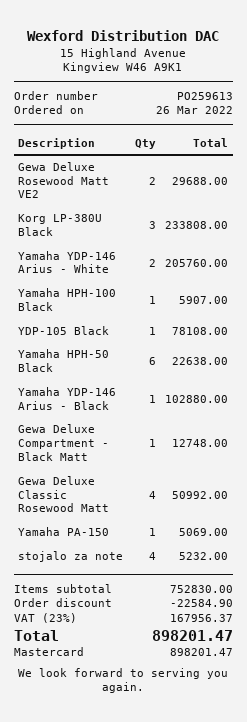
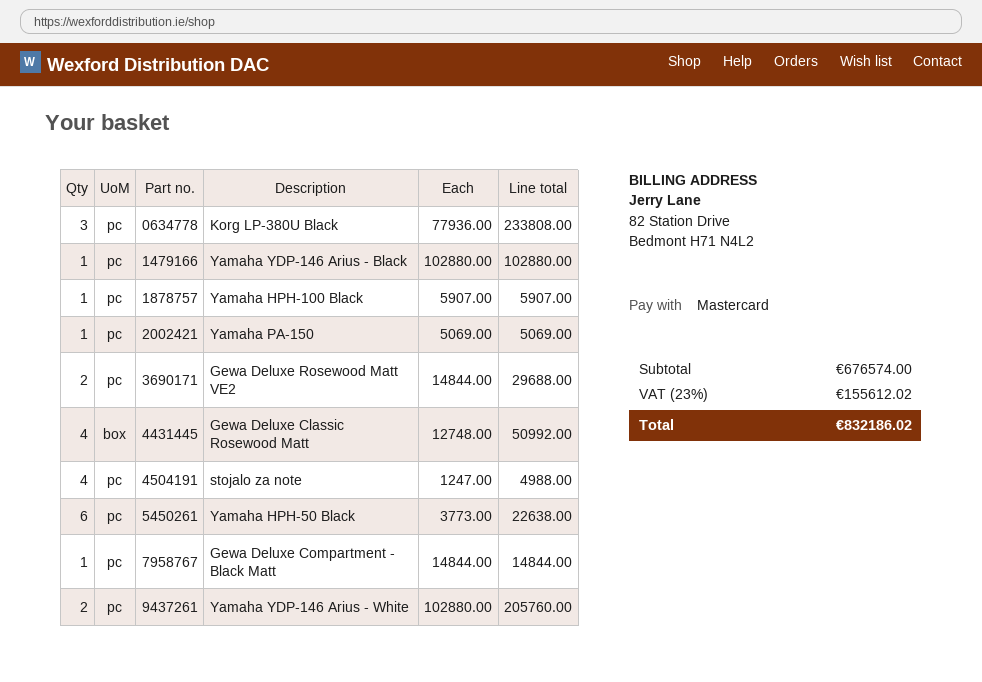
YDP-105 Black: 1 for 78108.00 -> none
Gewa Deluxe Compartment - Black Matt: 1 for 12748.00 -> 1 for 14844.00
stojalo za note: 4 for 5232.00 -> 4 for 4988.00
subtotal: 752830.00 -> 676574.00
discount: 22584.90 -> none
tax: 23% = 167956.37 -> 23% = 155612.02
total: 898201.47 -> 832186.02

